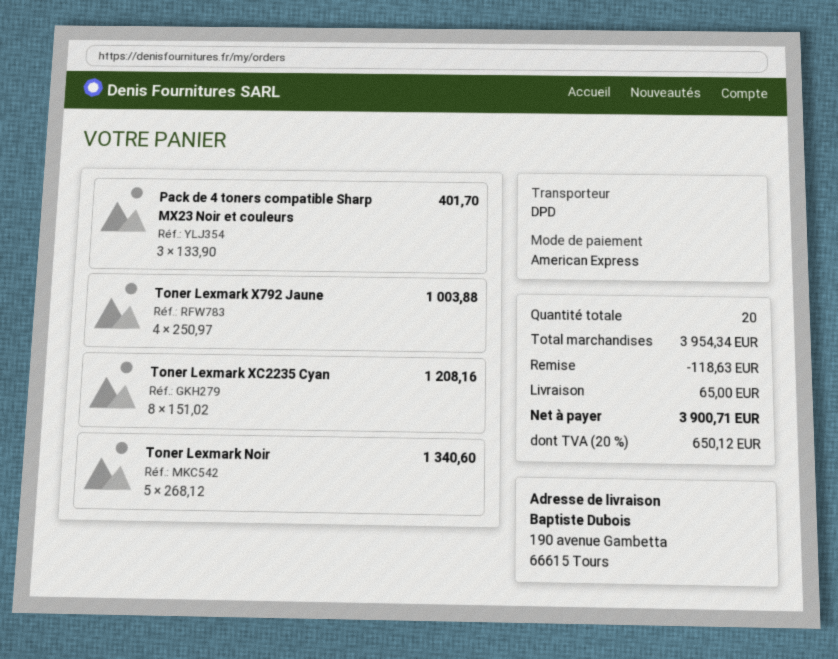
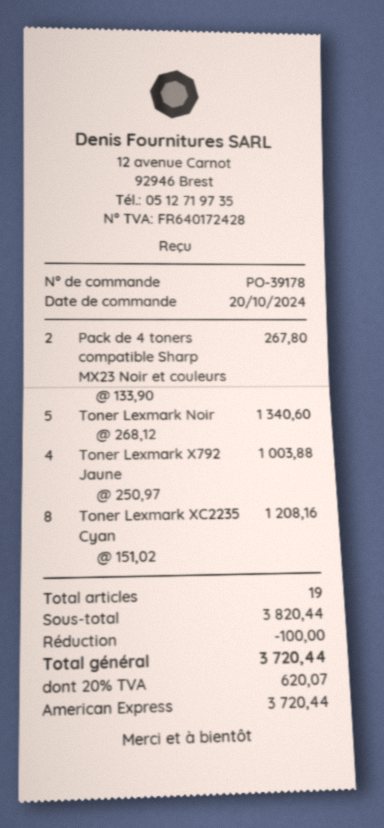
Pack de 4 toners compatible Sharp MX23 Noir et couleurs: 3 x 133.90 = 401.70 -> 2 x 133.90 = 267.80
total quantity: 20 -> 19
subtotal: 3954.34 -> 3820.44
discount: 118.63 -> 100.00
shipping: 65.00 -> none
tax: 20% = 650.12 -> 20% = 620.07
total: 3900.71 -> 3720.44

